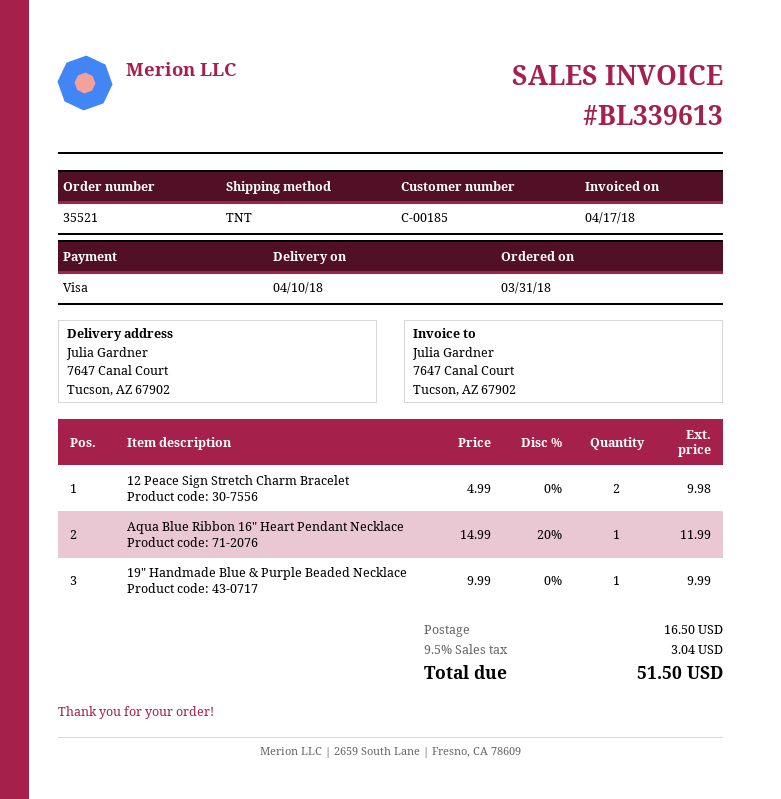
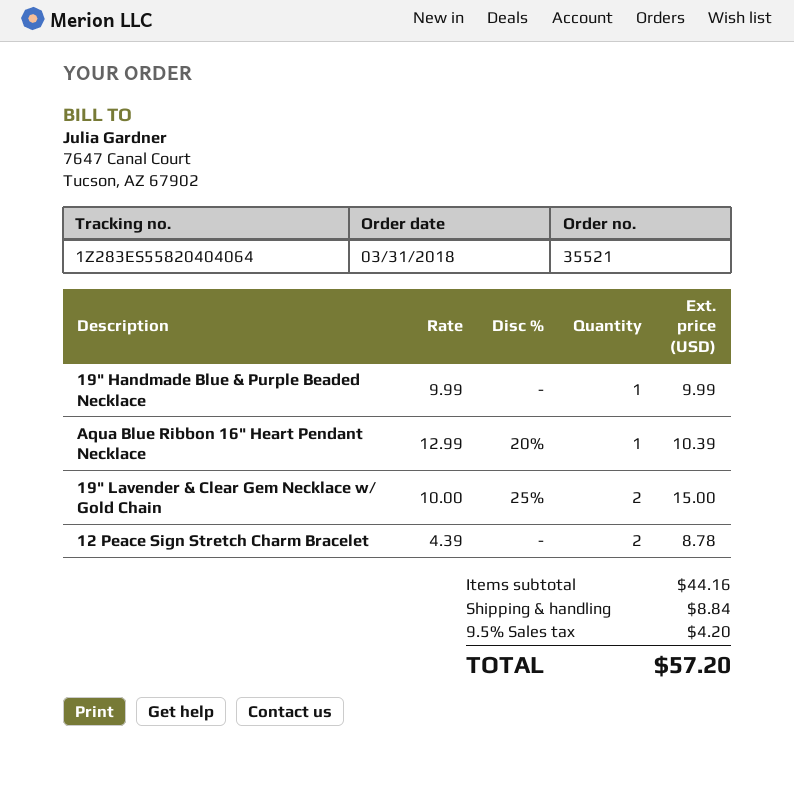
12 Peace Sign Stretch Charm Bracelet: 2 x 4.99 = 9.98 -> 2 x 4.39 = 8.78
Aqua Blue Ribbon 16" Heart Pendant Necklace: 1 x 14.99 - 20% = 11.99 -> 1 x 12.99 - 20% = 10.39
19" Lavender & Clear Gem Necklace w/ Gold Chain: none -> 2 x 10.00 - 25% = 15.00
shipping: 16.50 -> 8.84
tax: 9.5% = 3.04 -> 9.5% = 4.20
total: 51.50 -> 57.20

